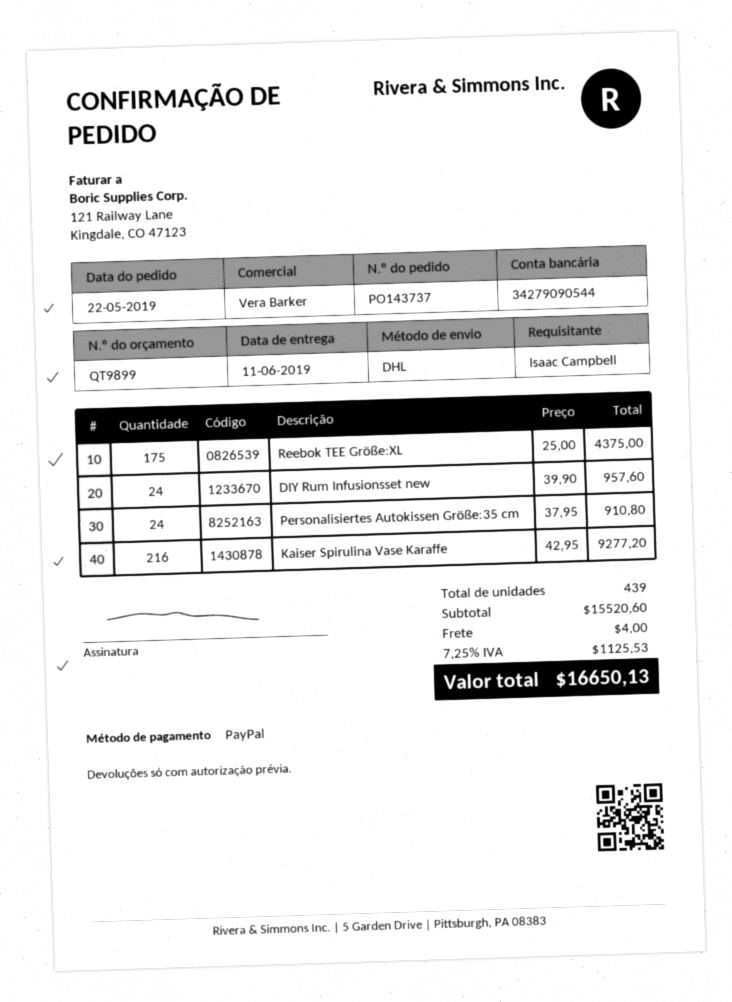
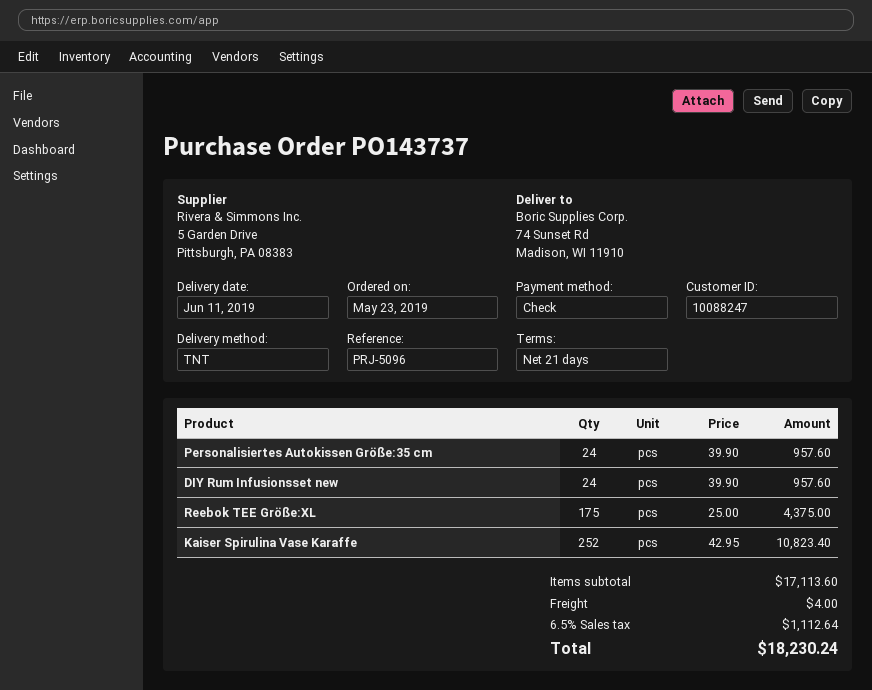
order date: 2019-05-22 -> 2019-05-23
payment method: PayPal -> cheque
shipping method: DHL -> TNT
Personalisiertes Autokissen Größe:35 cm: 24 x 37.95 = 910.80 -> 24 x 39.90 = 957.60
Kaiser Spirulina Vase Karaffe: 216 x 42.95 = 9277.20 -> 252 x 42.95 = 10823.40
subtotal: 15520.60 -> 17113.60
tax: 7.25% = 1125.53 -> 6.5% = 1112.64
total: 16650.13 -> 18230.24

